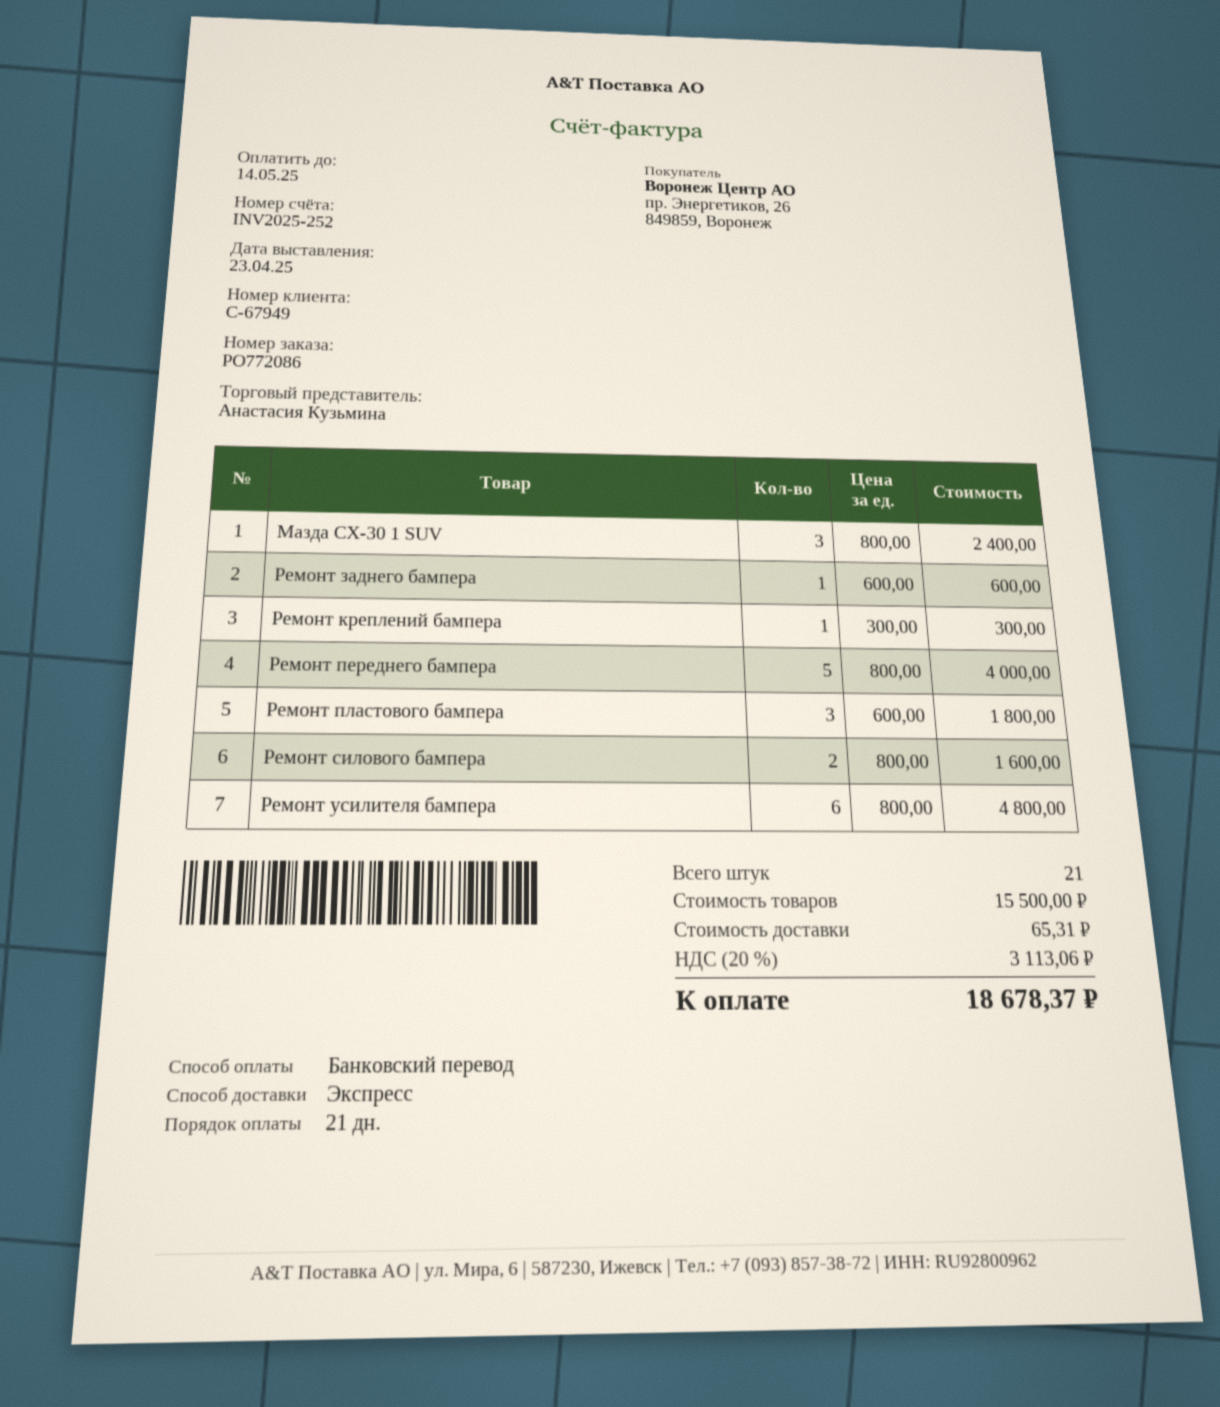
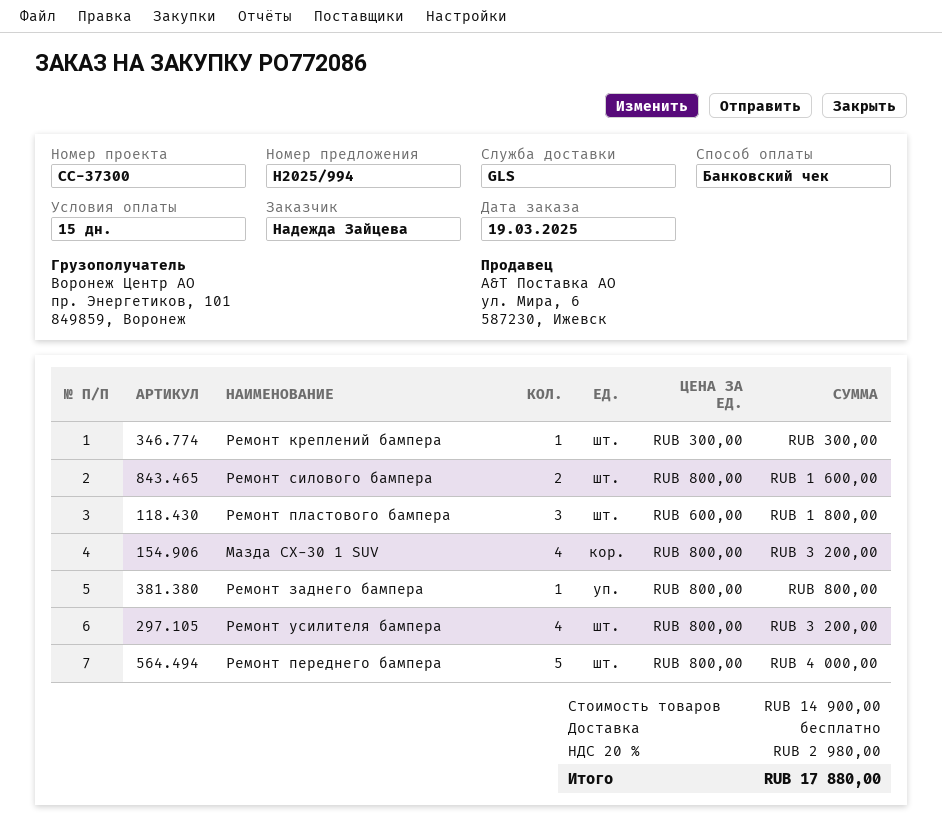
payment terms: 21 days -> 15 days
payment method: bank transfer -> cheque
shipping method: express -> GLS
Мазда CX-30 1 SUV: 3 x 800.00 = 2400.00 -> 4 x 800.00 = 3200.00
Ремонт заднего бампера: 1 x 600.00 = 600.00 -> 1 x 800.00 = 800.00
Ремонт усилителя бампера: 6 x 800.00 = 4800.00 -> 4 x 800.00 = 3200.00
subtotal: 15500.00 -> 14900.00
shipping: 65.31 -> 0.00
tax: 20% = 3113.06 -> 20% = 2980.00
total: 18678.37 -> 17880.00

